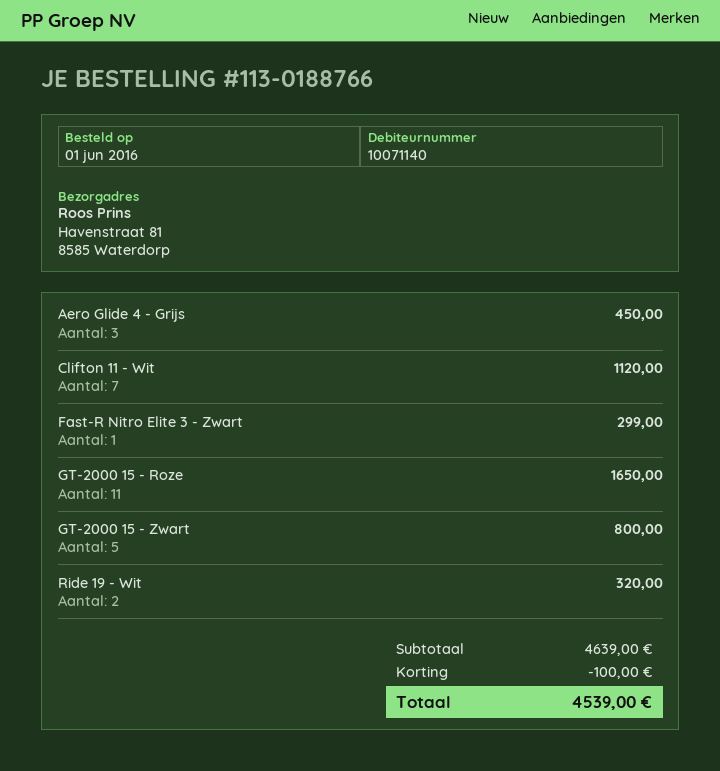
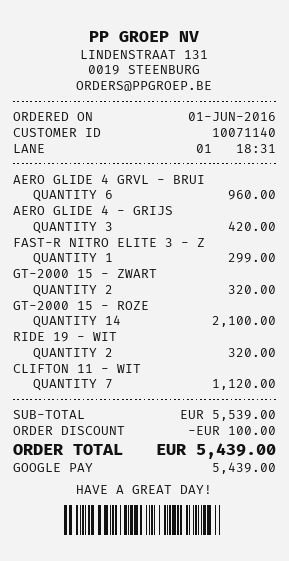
Aero Glide 4 - Grijs: 3 for 450.00 -> 3 for 420.00
GT-2000 15 - Roze: 11 for 1650.00 -> 14 for 2100.00
GT-2000 15 - Zwart: 5 for 800.00 -> 2 for 320.00
AERO GLIDE 4 GRVL - BRUI: none -> 6 for 960.00
subtotal: 4639.00 -> 5539.00
total: 4539.00 -> 5439.00

